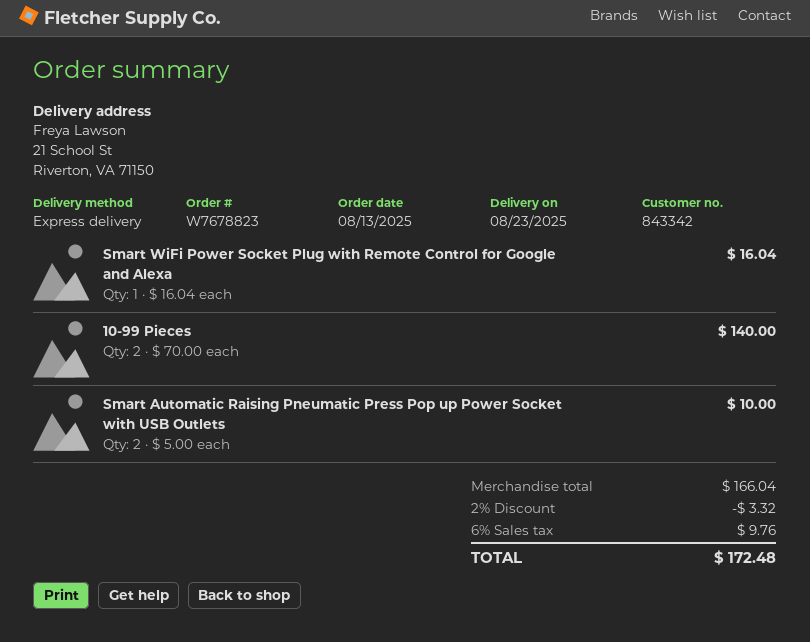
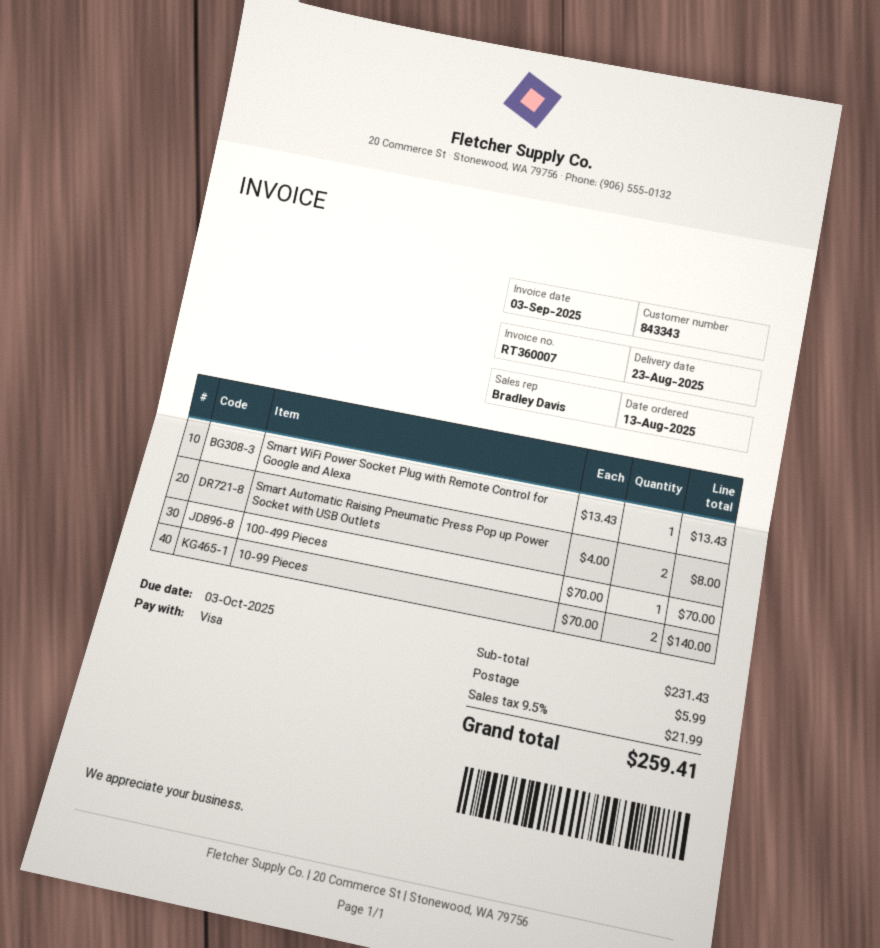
customer number: 843342 -> 843343
Smart WiFi Power Socket Plug with Remote Control for Google and Alexa: 1 x 16.04 = 16.04 -> 1 x 13.43 = 13.43
Smart Automatic Raising Pneumatic Press Pop up Power Socket with USB Outlets: 2 x 5.00 = 10.00 -> 2 x 4.00 = 8.00
100-499 Pieces: none -> 1 x 70.00 = 70.00
subtotal: 166.04 -> 231.43
discount: 2% = 3.32 -> none
shipping: none -> 5.99
tax: 6% = 9.76 -> 9.5% = 21.99
total: 172.48 -> 259.41

